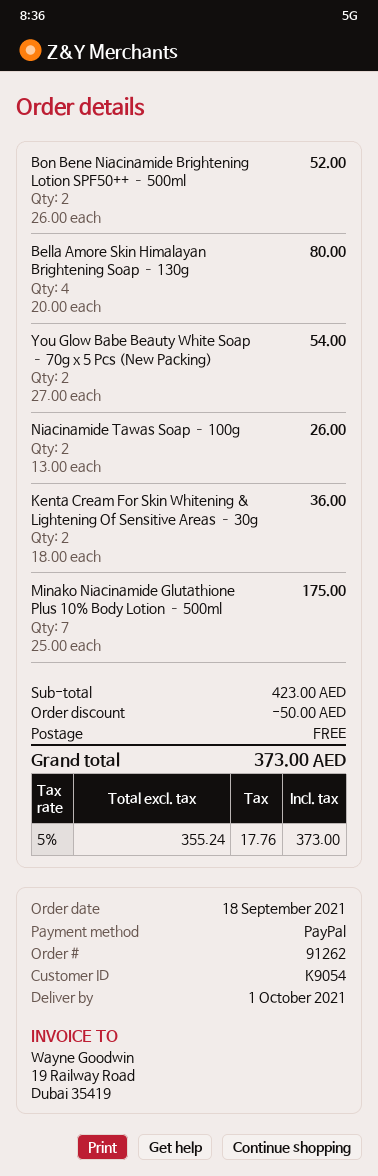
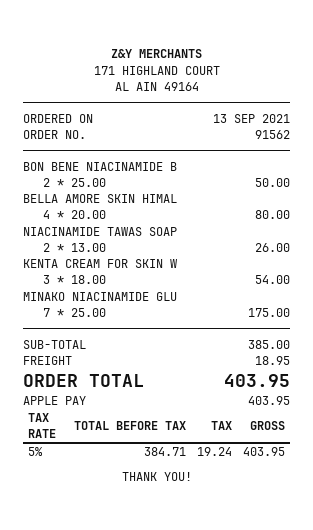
order number: 91262 -> 91562
order date: 2021-09-18 -> 2021-09-13
payment method: PayPal -> Apple Pay
Bon Bene Niacinamide Brightening Lotion SPF50++ – 500ml: 2 x 26.00 = 52.00 -> 2 x 25.00 = 50.00
You Glow Babe Beauty White Soap – 70g x 5 Pcs (New Packing): 2 x 27.00 = 54.00 -> none
Kenta Cream For Skin Whitening & Lightening Of Sensitive Areas – 30g: 2 x 18.00 = 36.00 -> 3 x 18.00 = 54.00
subtotal: 423.00 -> 385.00
discount: 50.00 -> none
shipping: 0.00 -> 18.95
net: 355.24 -> 384.71
tax: 5% = 17.76 -> 5% = 19.24
total: 373.00 -> 403.95

